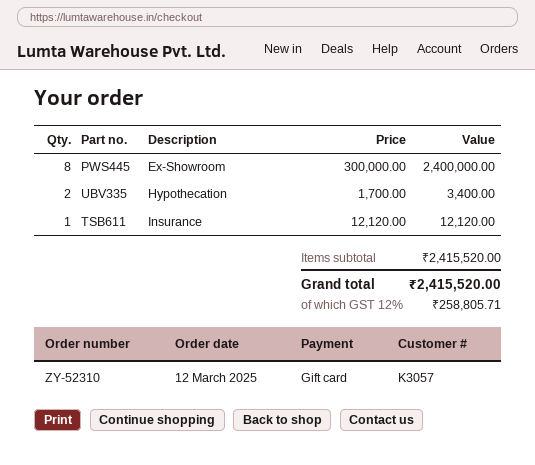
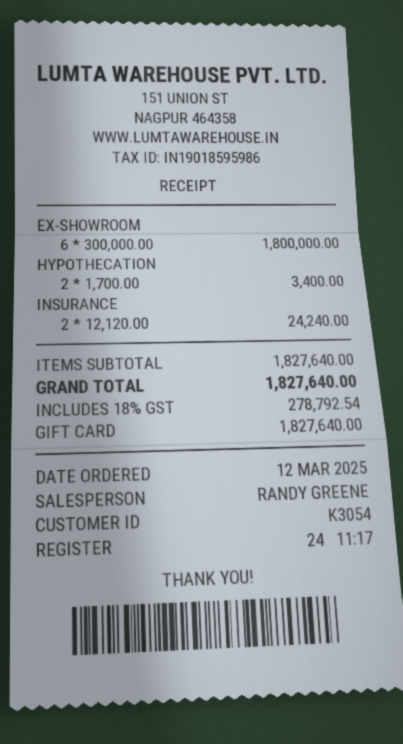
customer number: K3057 -> K3054
Ex-Showroom: 8 x 300000.00 = 2400000.00 -> 6 x 300000.00 = 1800000.00
Insurance: 1 x 12120.00 = 12120.00 -> 2 x 12120.00 = 24240.00
subtotal: 2415520.00 -> 1827640.00
tax: 12% = 258805.71 -> 18% = 278792.54
total: 2415520.00 -> 1827640.00

